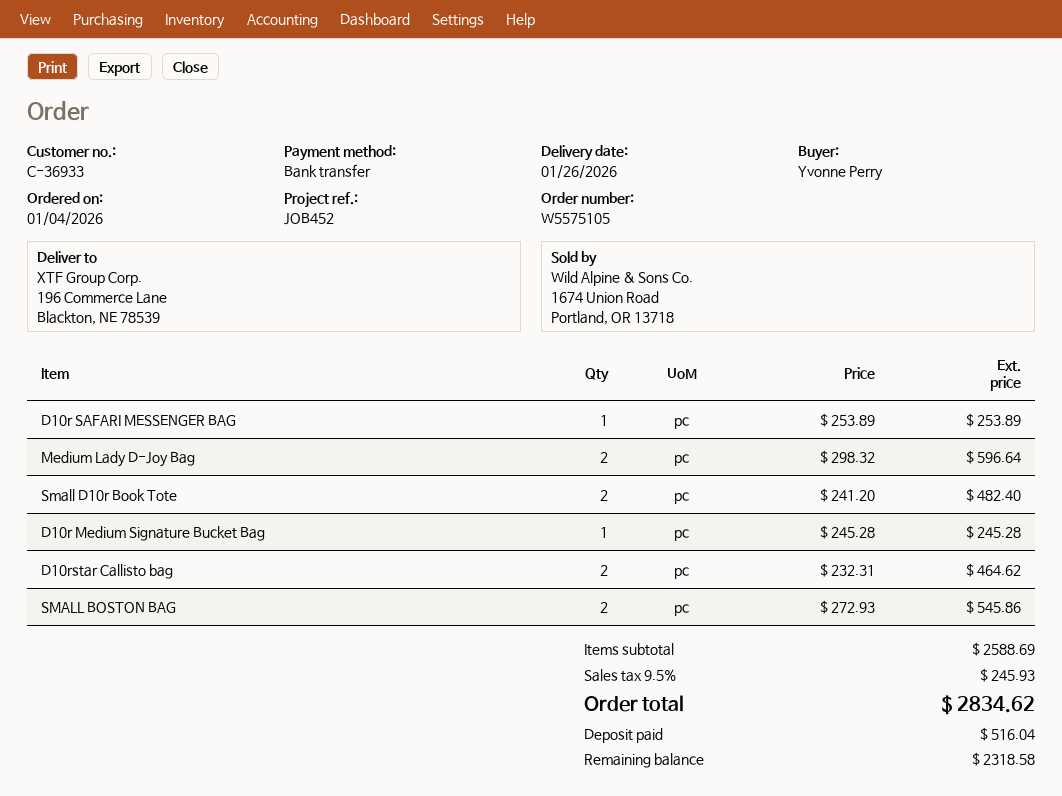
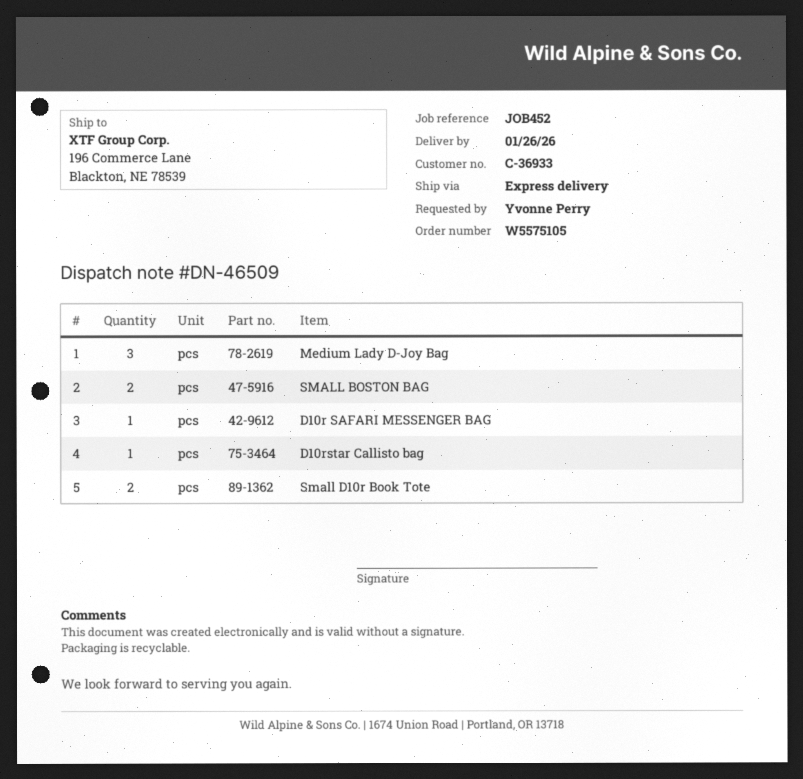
Medium Lady D-Joy Bag: 2 -> 3
D10r Medium Signature Bucket Bag: 1 -> none
D10rstar Callisto bag: 2 -> 1

